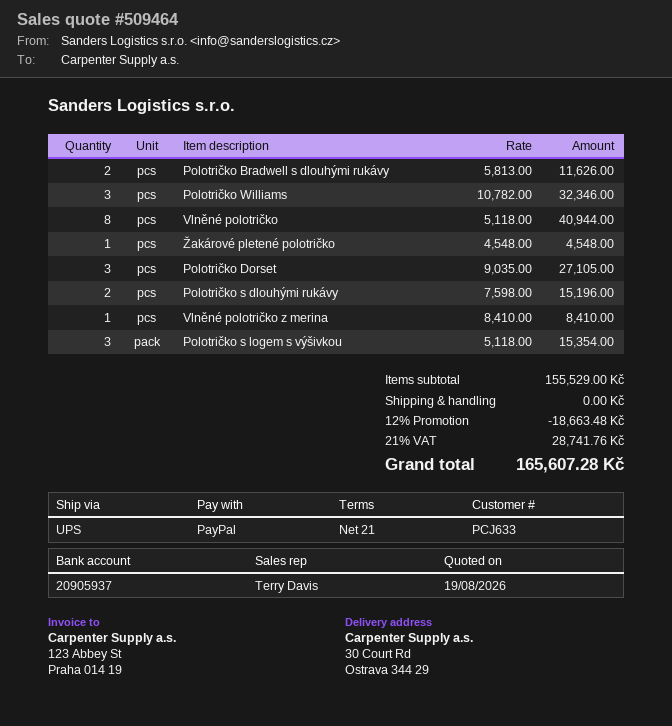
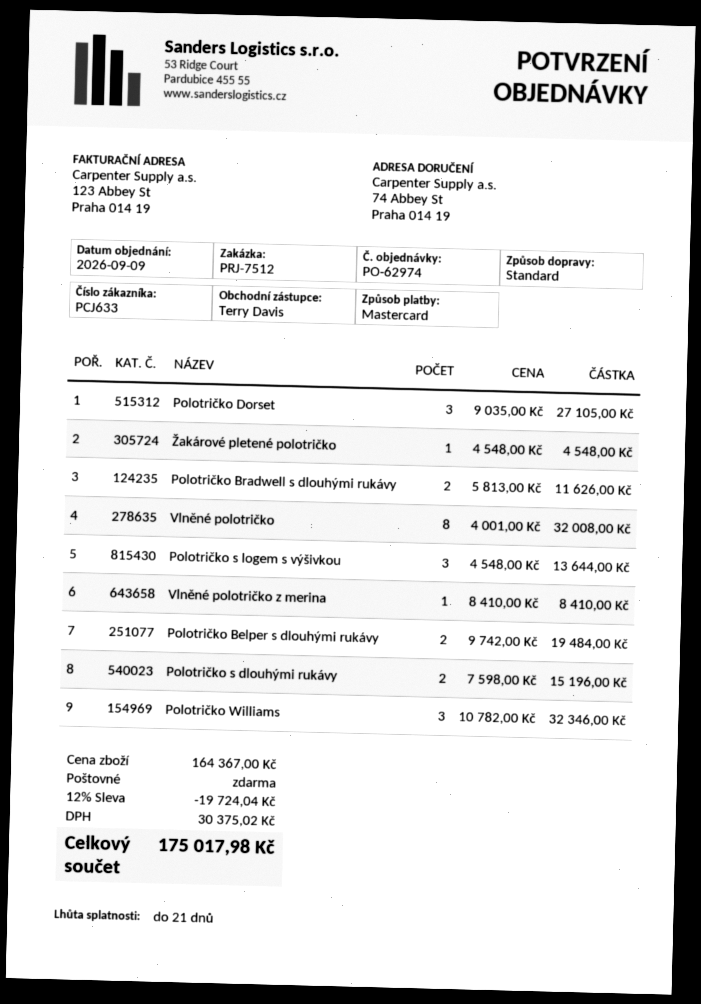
payment method: PayPal -> Mastercard
shipping method: UPS -> standard
ship to: 30 Court Rd, Ostrava 344 29 -> 74 Abbey St, Praha 014 19
Vlněné polotričko: 8 x 5118.00 = 40944.00 -> 8 x 4001.00 = 32008.00
Polotričko s logem s výšivkou: 3 x 5118.00 = 15354.00 -> 3 x 4548.00 = 13644.00
Polotričko Belper s dlouhými rukávy: none -> 2 x 9742.00 = 19484.00
subtotal: 155529.00 -> 164367.00
discount: 12% = 18663.48 -> 12% = 19724.04
tax: 28741.76 -> 30375.02
total: 165607.28 -> 175017.98

